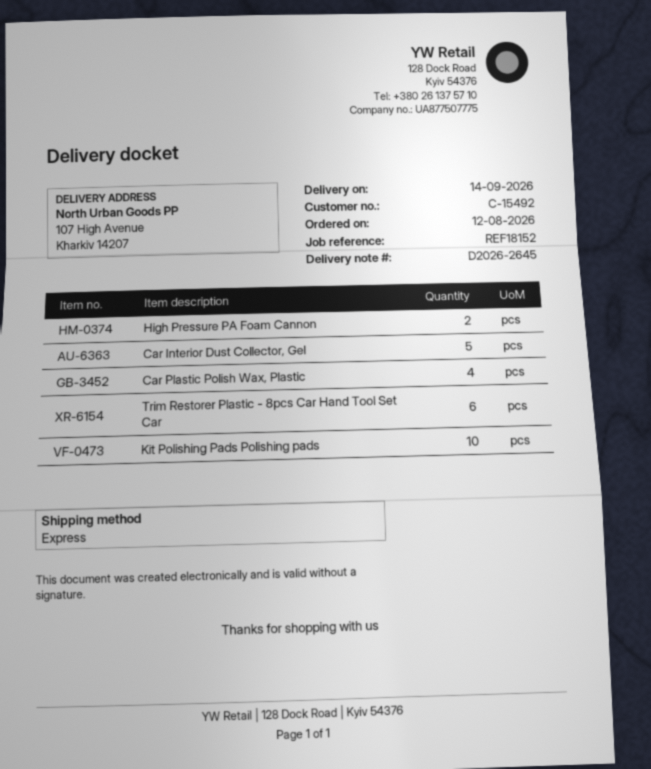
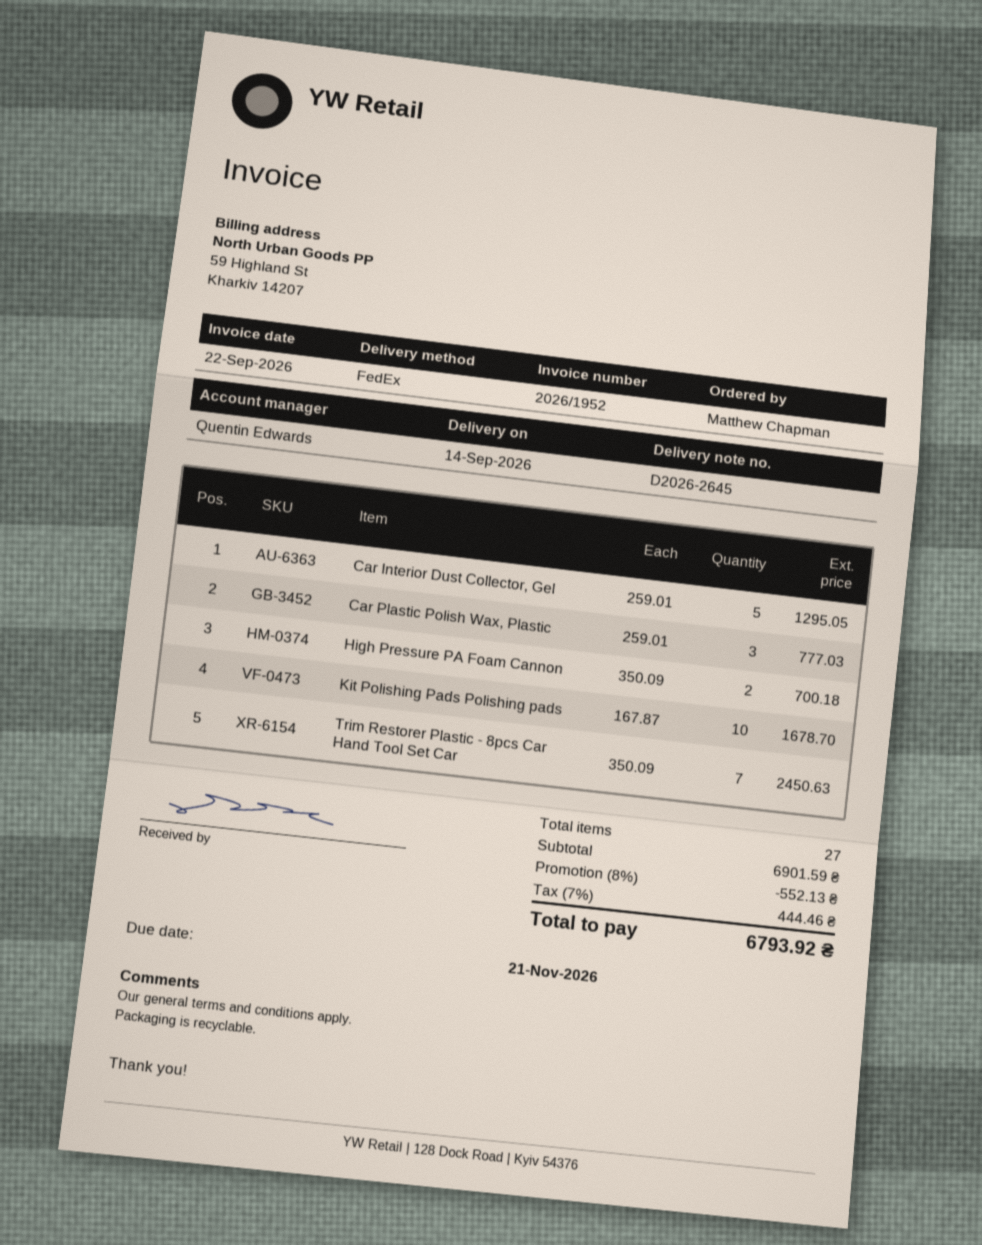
shipping method: express -> FedEx
Car Plastic Polish Wax, Plastic: 4 -> 3
Trim Restorer Plastic - 8pcs Car Hand Tool Set Car: 6 -> 7

